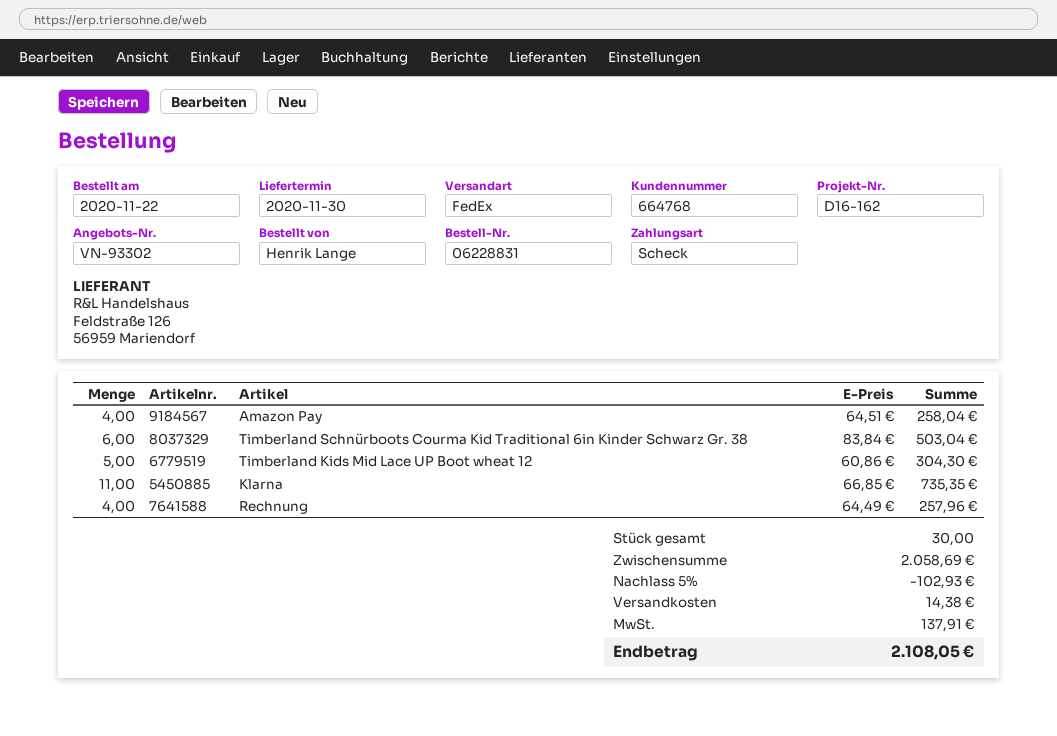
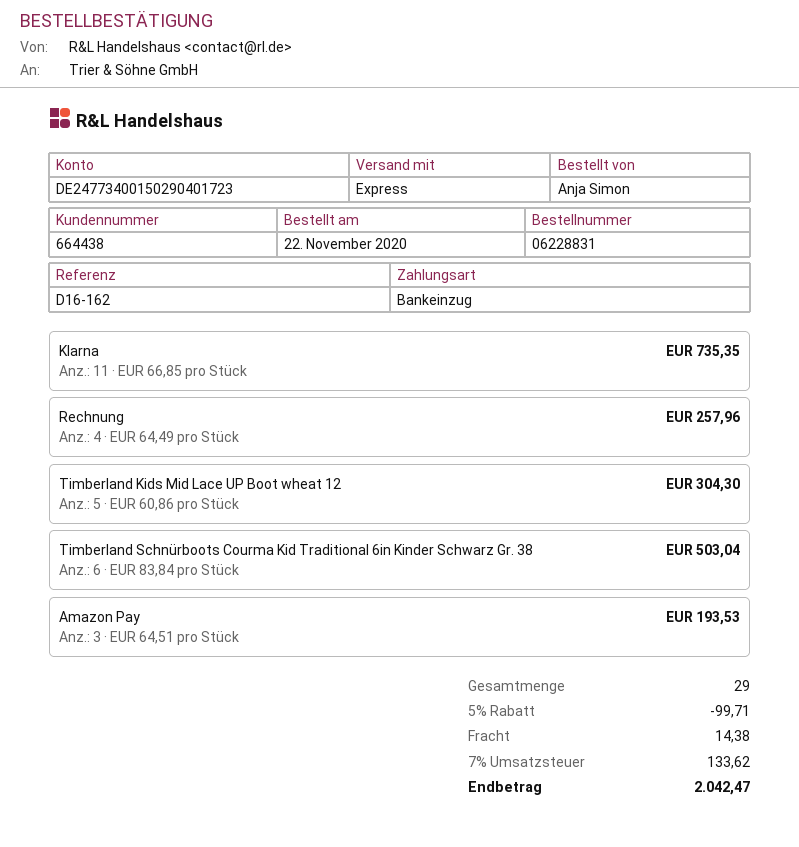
customer number: 664768 -> 664438
ordered by: Henrik Lange -> Anja Simon
payment method: cheque -> direct debit
shipping method: FedEx -> express
Amazon Pay: 4 x 64.51 = 258.04 -> 3 x 64.51 = 193.53
total quantity: 30 -> 29
discount: 5% = 102.93 -> 5% = 99.71
tax: 137.91 -> 133.62
total: 2108.05 -> 2042.47

